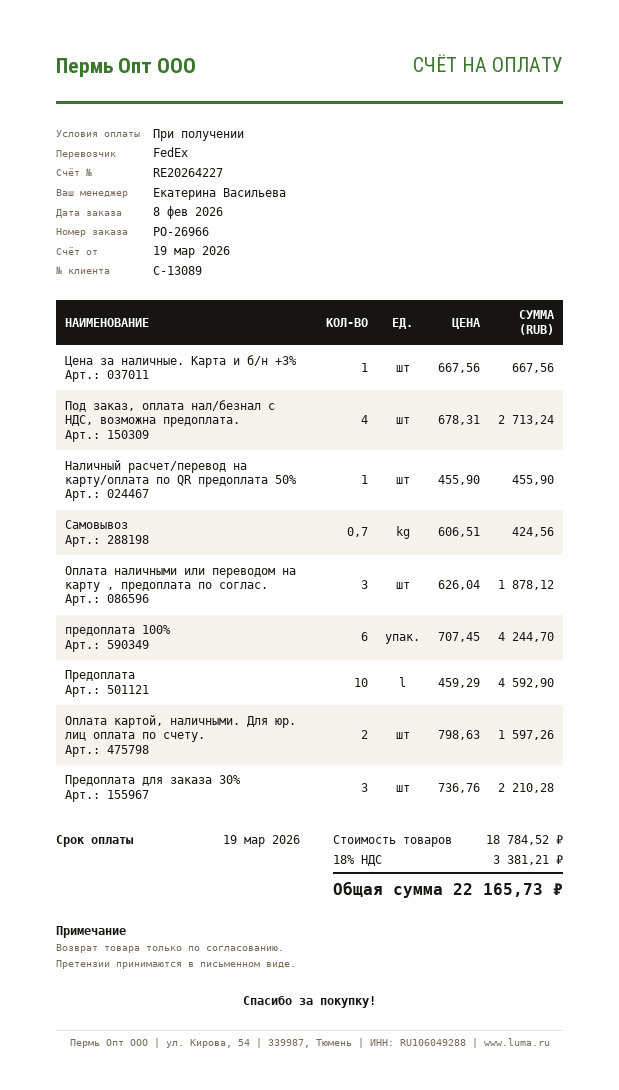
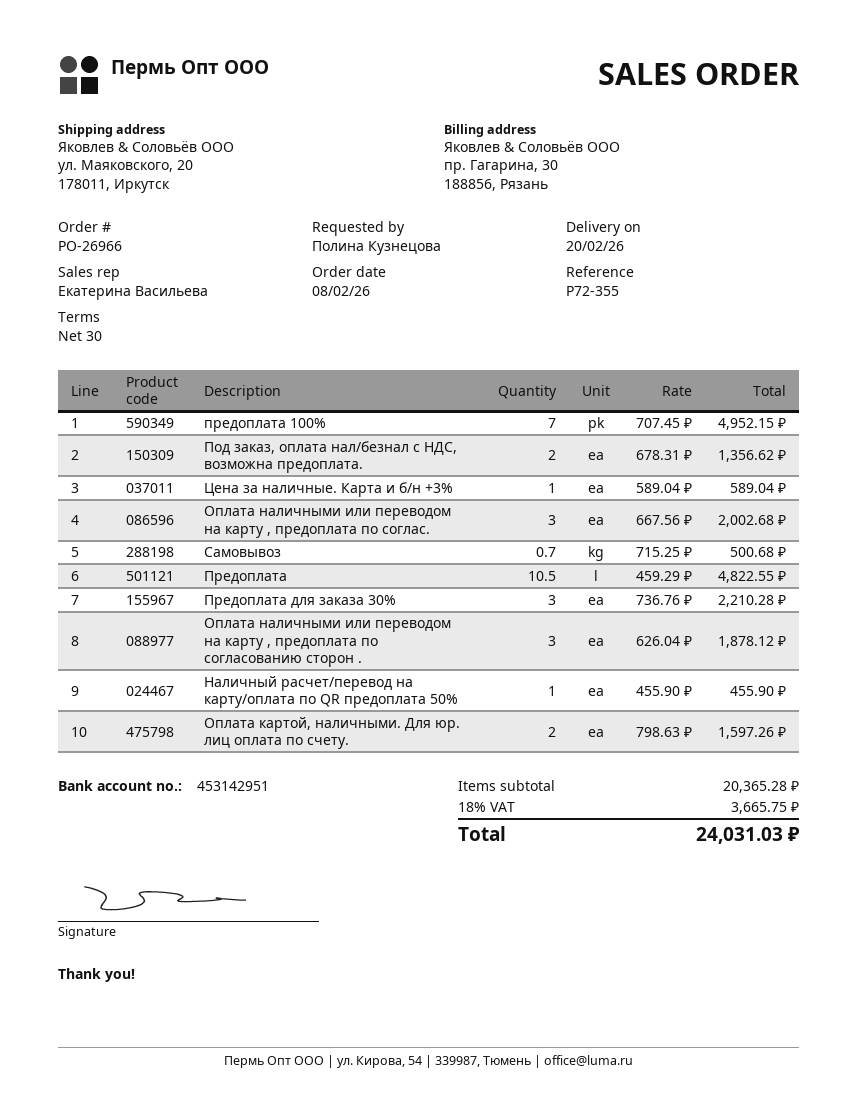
payment terms: on receipt -> 30 days
Цена за наличные. Карта и б/н +3%: 1 x 667.56 = 667.56 -> 1 x 589.04 = 589.04
Под заказ, оплата нал/безнал с НДС, возможна предоплата.: 4 x 678.31 = 2713.24 -> 2 x 678.31 = 1356.62
Самовывоз: 0.7 x 606.51 = 424.56 -> 0.7 x 715.25 = 500.68
Оплата наличными или переводом на карту , предоплата по соглас.: 3 x 626.04 = 1878.12 -> 3 x 667.56 = 2002.68
предоплата 100%: 6 x 707.45 = 4244.70 -> 7 x 707.45 = 4952.15
Предоплата: 10 x 459.29 = 4592.90 -> 10.5 x 459.29 = 4822.55
Оплата наличными или переводом на карту , предоплата по согласованию сторон .: none -> 3 x 626.04 = 1878.12
subtotal: 18784.52 -> 20365.28
tax: 18% = 3381.21 -> 18% = 3665.75
total: 22165.73 -> 24031.03

